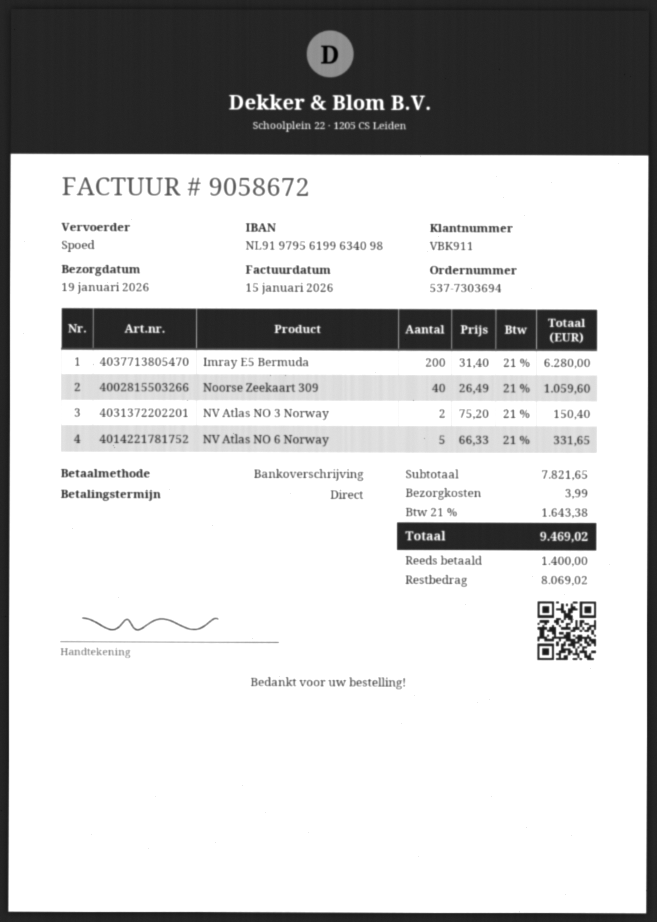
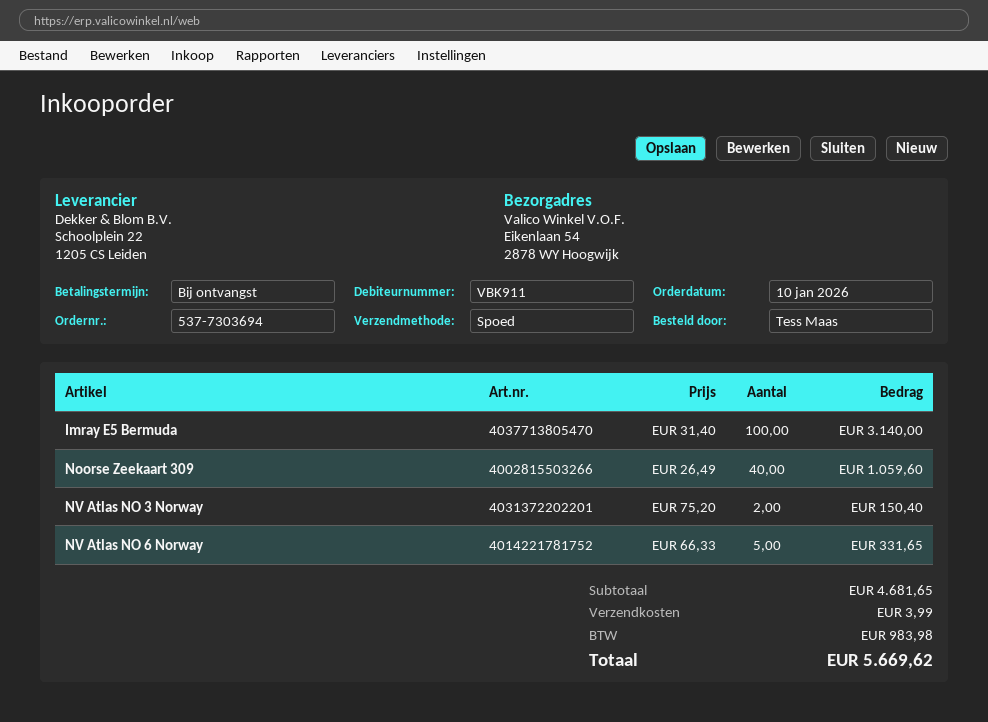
Imray E5 Bermuda: 200 x 31.40 = 6280.00 -> 100 x 31.40 = 3140.00
subtotal: 7821.65 -> 4681.65
tax: 1643.38 -> 983.98
total: 9469.02 -> 5669.62

